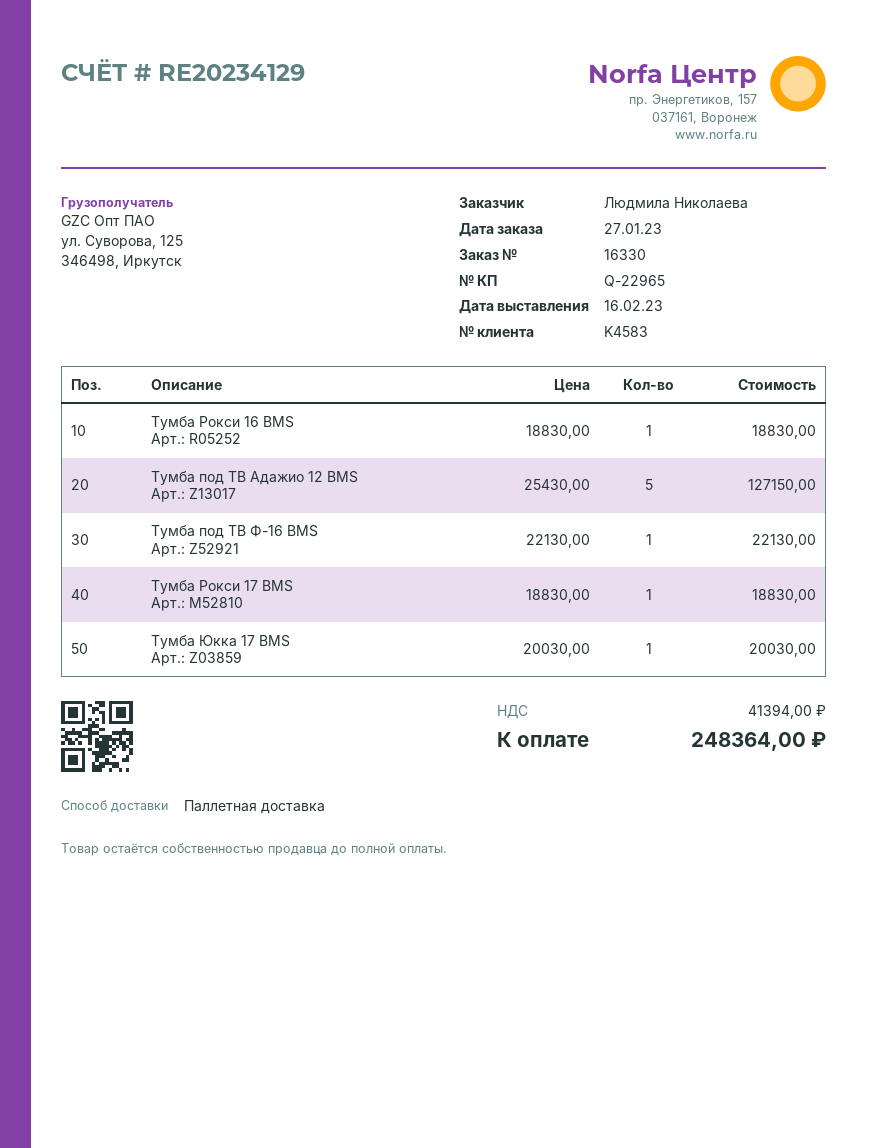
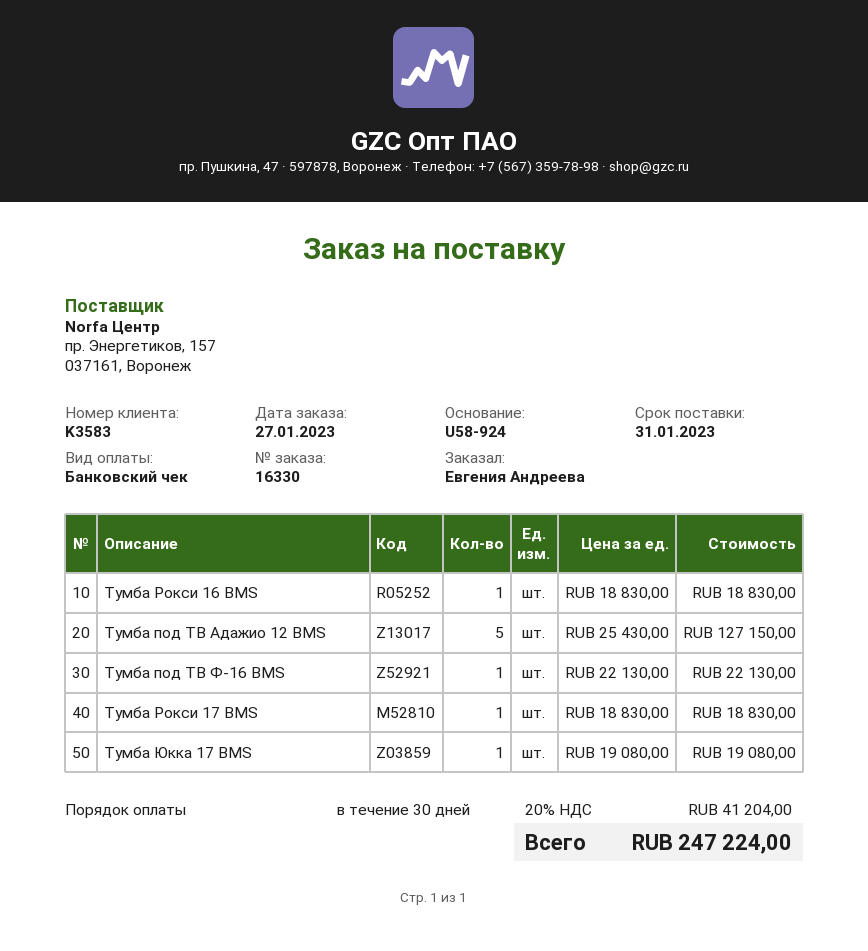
customer number: K4583 -> K3583
ordered by: Людмила Николаева -> Евгения Андреева
Тумба Юкка 17 BMS: 1 x 20030.00 = 20030.00 -> 1 x 19080.00 = 19080.00
tax: 41394.00 -> 41204.00
total: 248364.00 -> 247224.00

